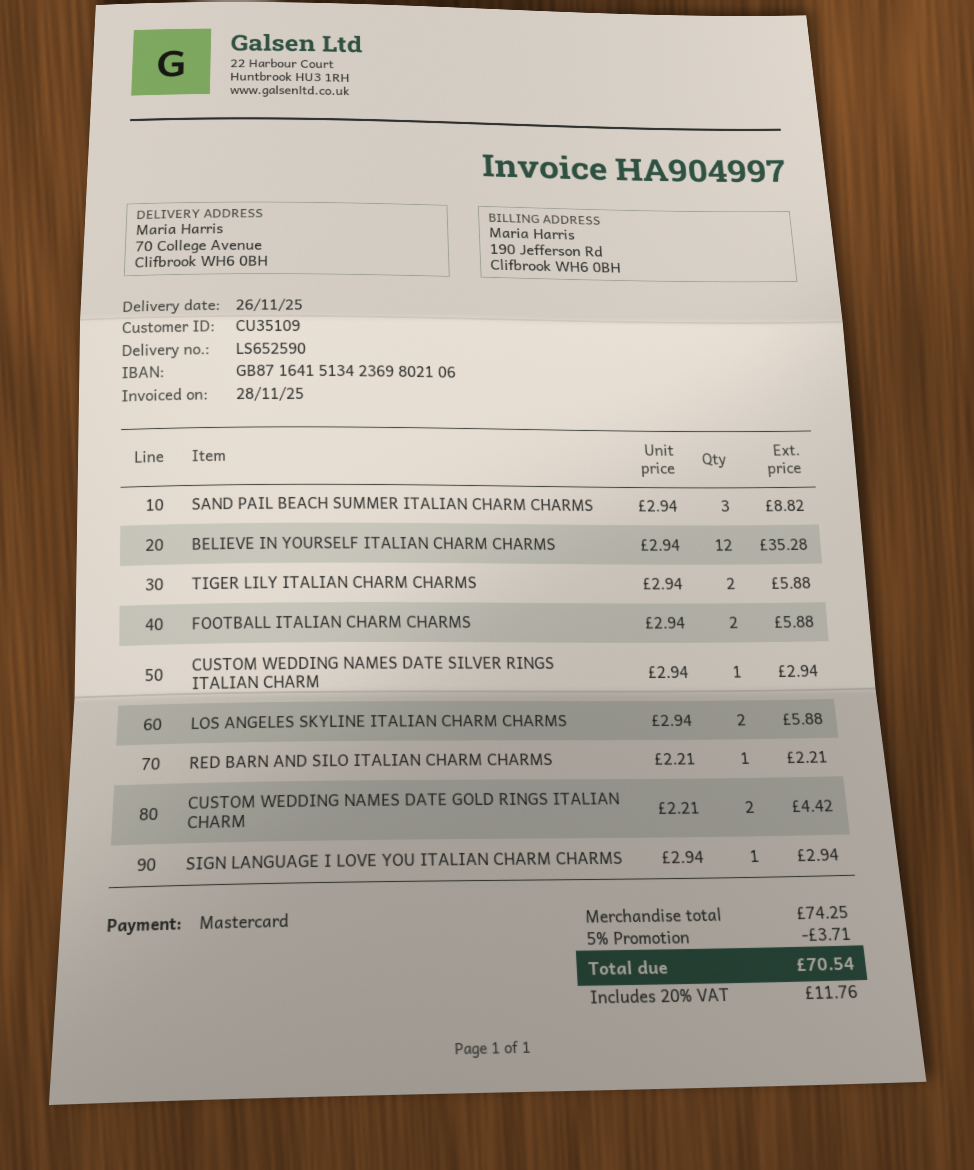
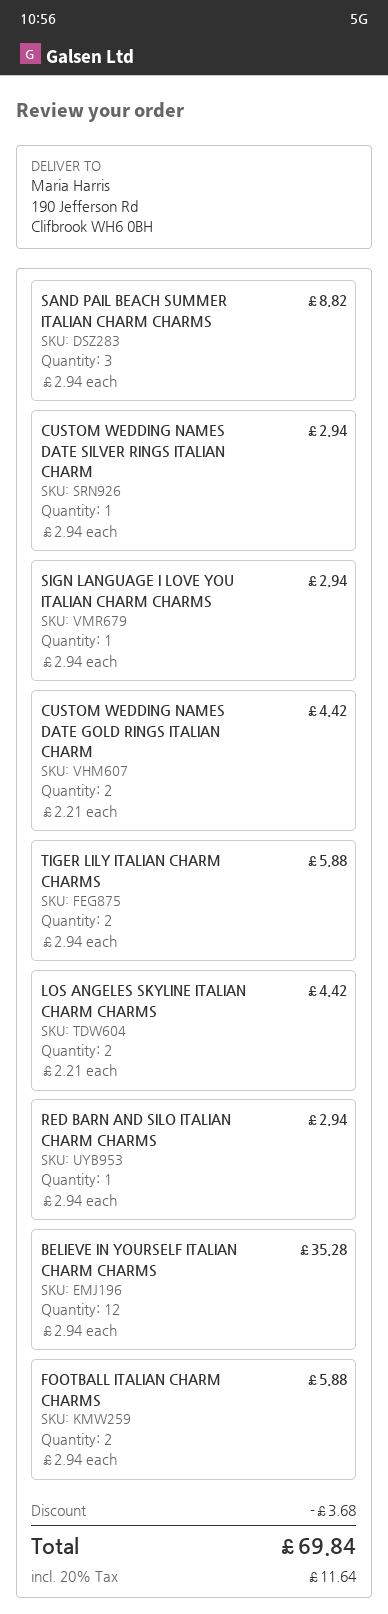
ship to: 70 College Avenue, Clifbrook WH6 0BH -> 190 Jefferson Rd, Clifbrook WH6 0BH
LOS ANGELES SKYLINE ITALIAN CHARM CHARMS: 2 x 2.94 = 5.88 -> 2 x 2.21 = 4.42
RED BARN AND SILO ITALIAN CHARM CHARMS: 1 x 2.21 = 2.21 -> 1 x 2.94 = 2.94
discount: 3.71 -> 3.68
tax: 20% = 11.76 -> 20% = 11.64
total: 70.54 -> 69.84

